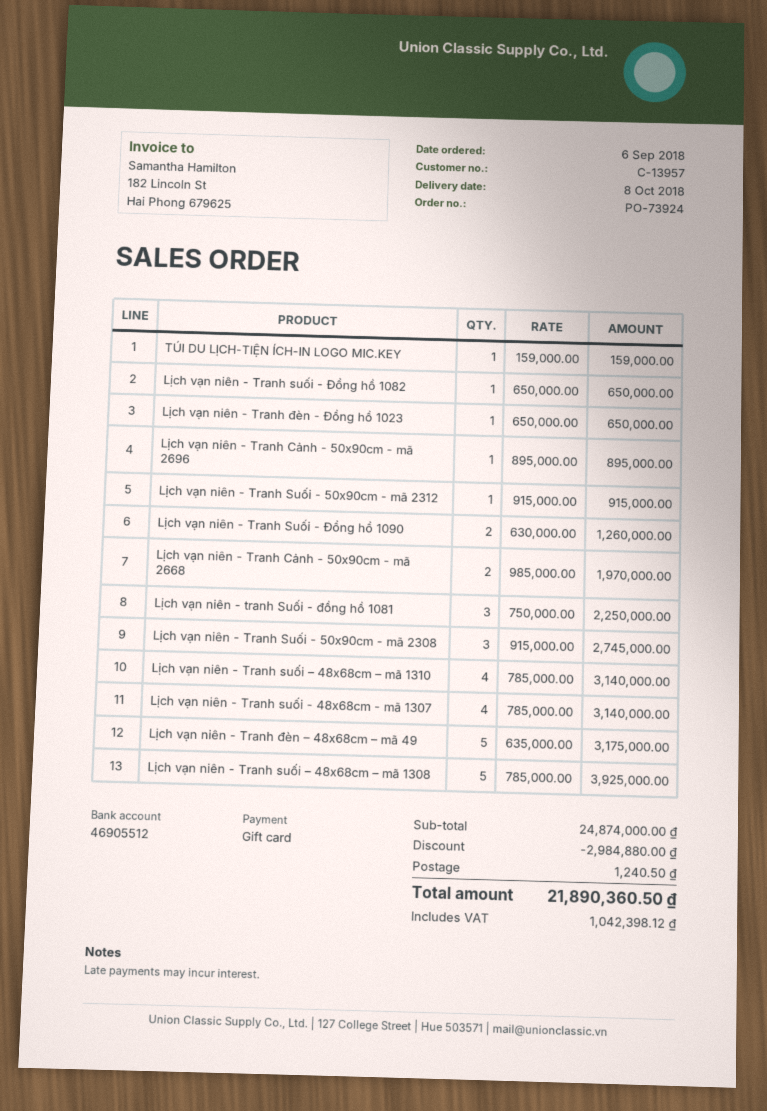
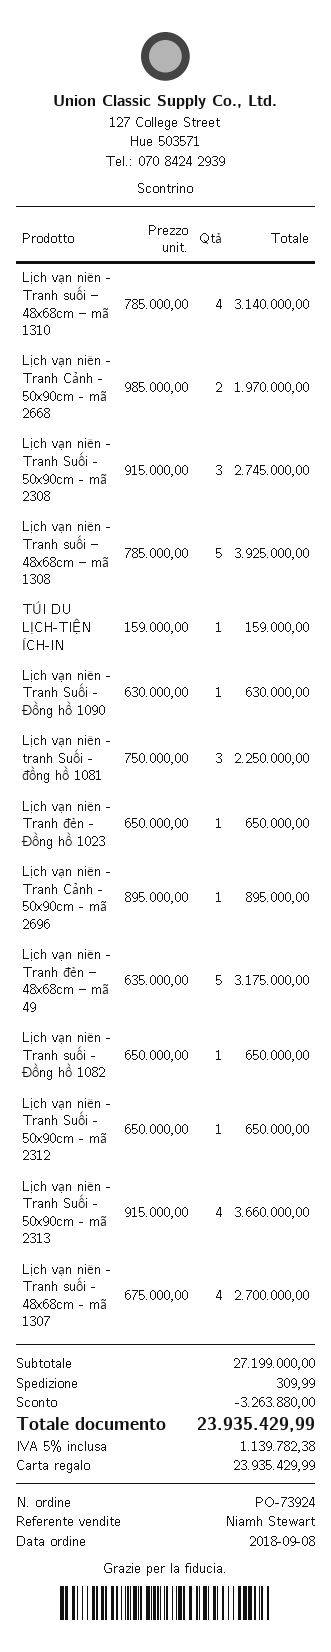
order date: 2018-09-06 -> 2018-09-08
Lịch vạn niên - Tranh Suối - 50x90cm - mã 2312: 1 x 915000.00 = 915000.00 -> 1 x 650000.00 = 650000.00
Lịch vạn niên - Tranh Suối - Đồng hồ 1090: 2 x 630000.00 = 1260000.00 -> 1 x 630000.00 = 630000.00
Lịch vạn niên - Tranh suối - 48x68cm - mã 1307: 4 x 785000.00 = 3140000.00 -> 4 x 675000.00 = 2700000.00
Lịch vạn niên - Tranh Suối - 50x90cm - mã 2313: none -> 4 x 915000.00 = 3660000.00
subtotal: 24874000.00 -> 27199000.00
discount: 2984880.00 -> 3263880.00
shipping: 1240.50 -> 309.99
tax: 1042398.12 -> 1139782.38
total: 21890360.50 -> 23935429.99

